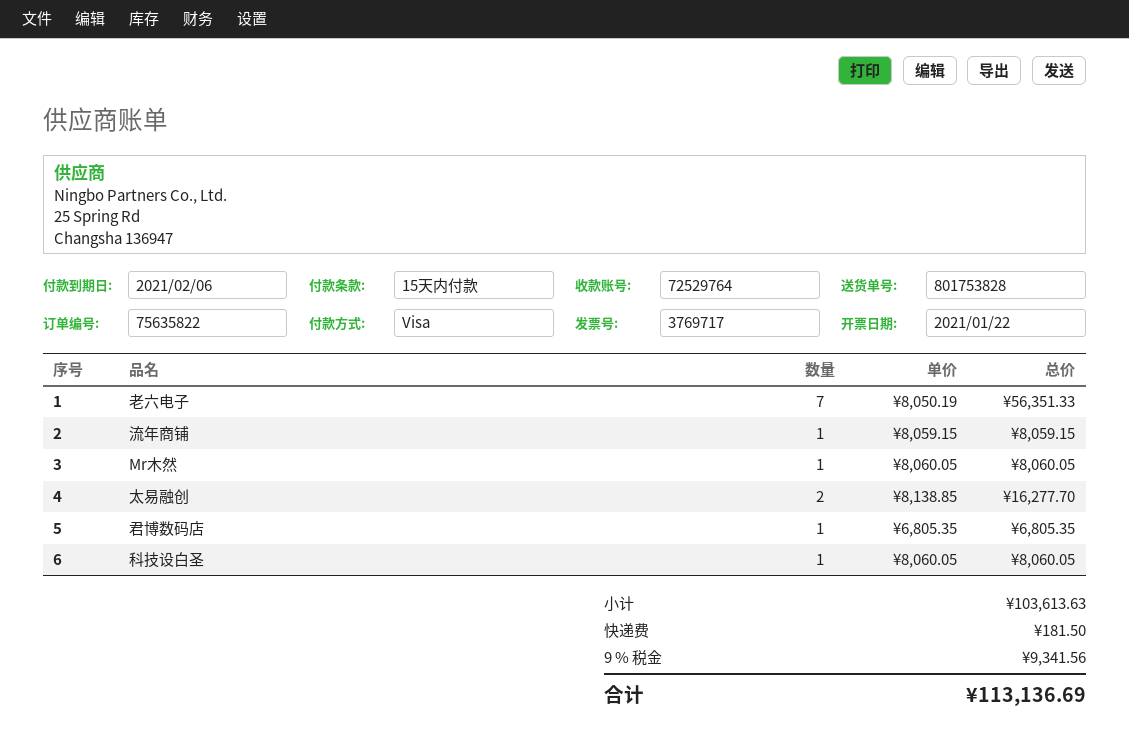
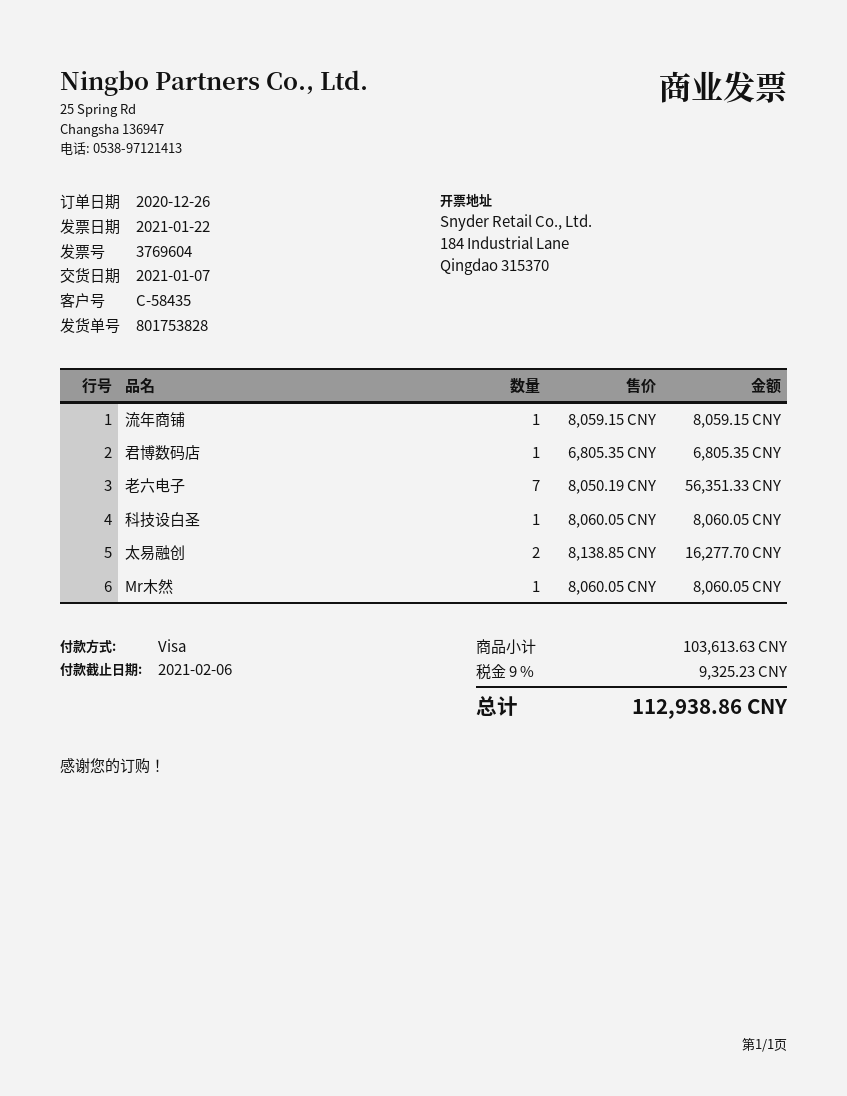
invoice number: 3769717 -> 3769604
shipping: 181.50 -> none
tax: 9% = 9341.56 -> 9% = 9325.23
total: 113136.69 -> 112938.86

